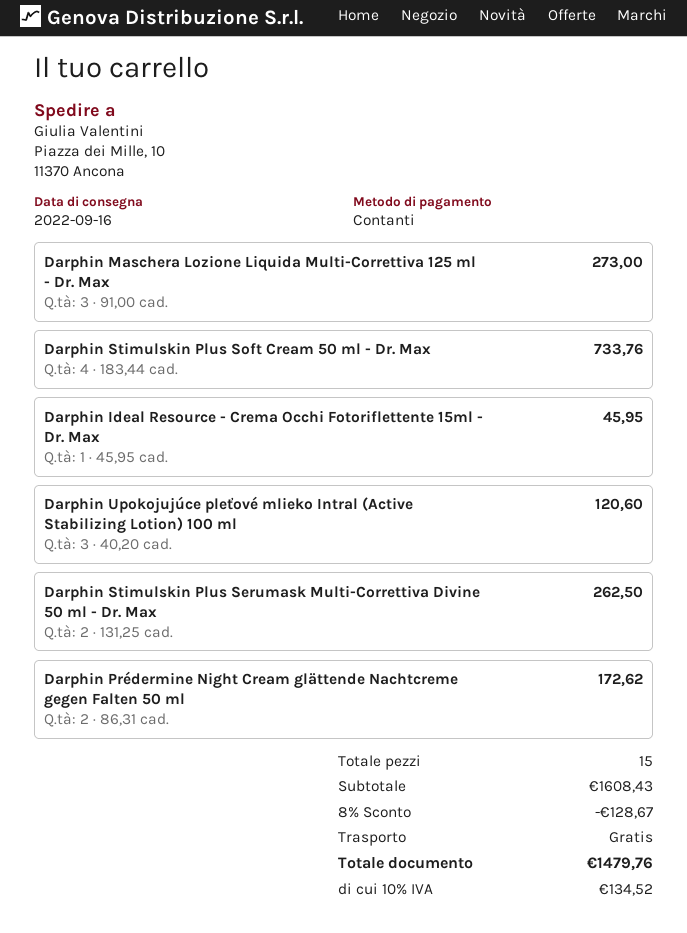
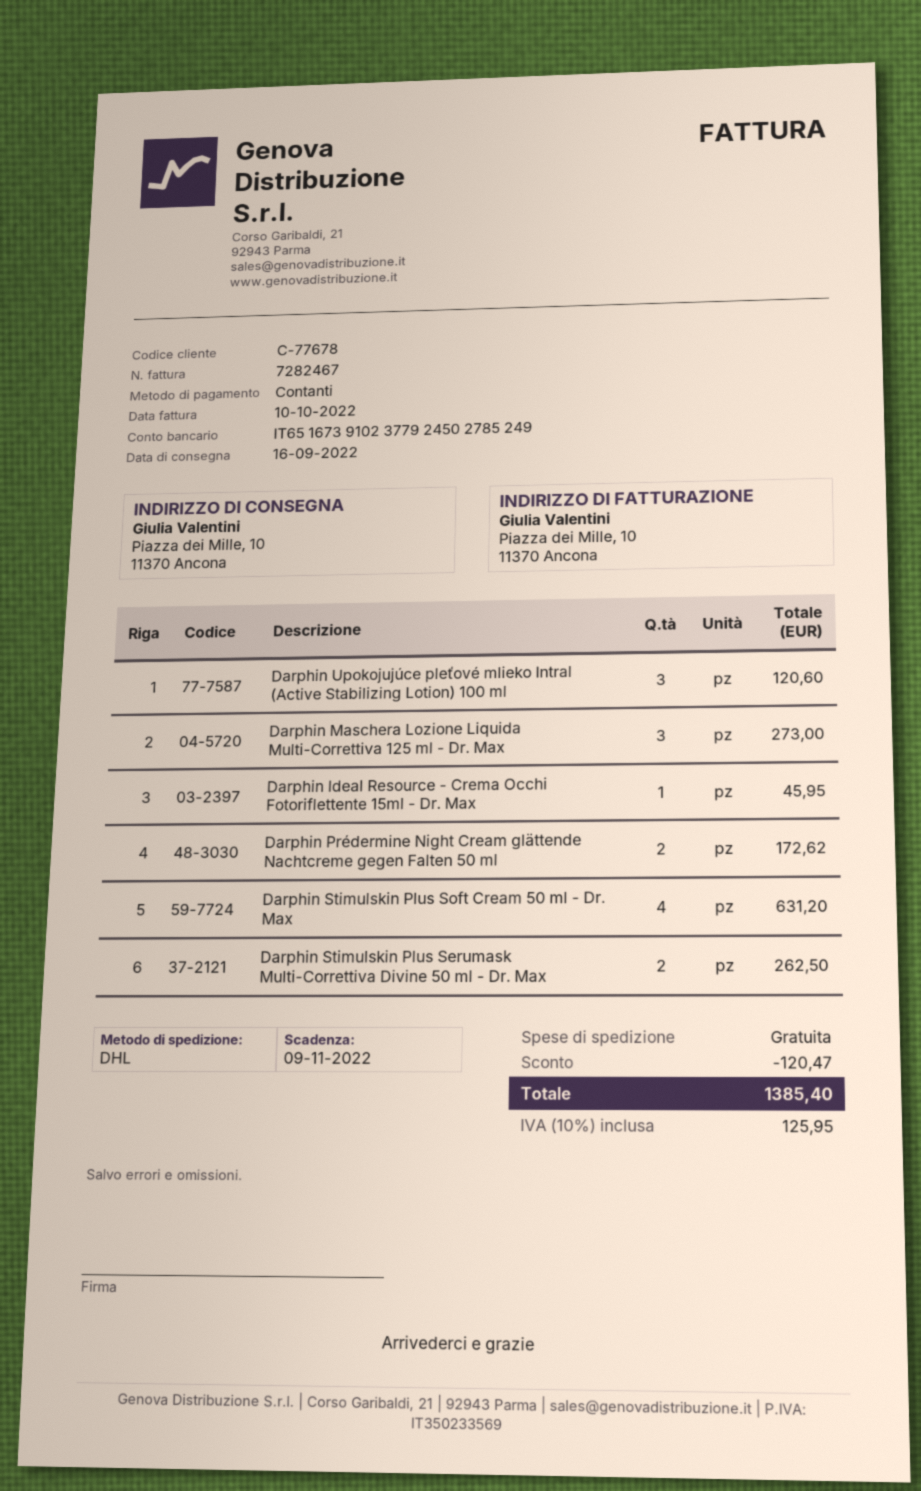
Darphin Stimulskin Plus Soft Cream 50 ml - Dr. Max: 4 for 733.76 -> 4 for 631.20
discount: 128.67 -> 120.47
tax: 10% = 134.52 -> 10% = 125.95
total: 1479.76 -> 1385.40

